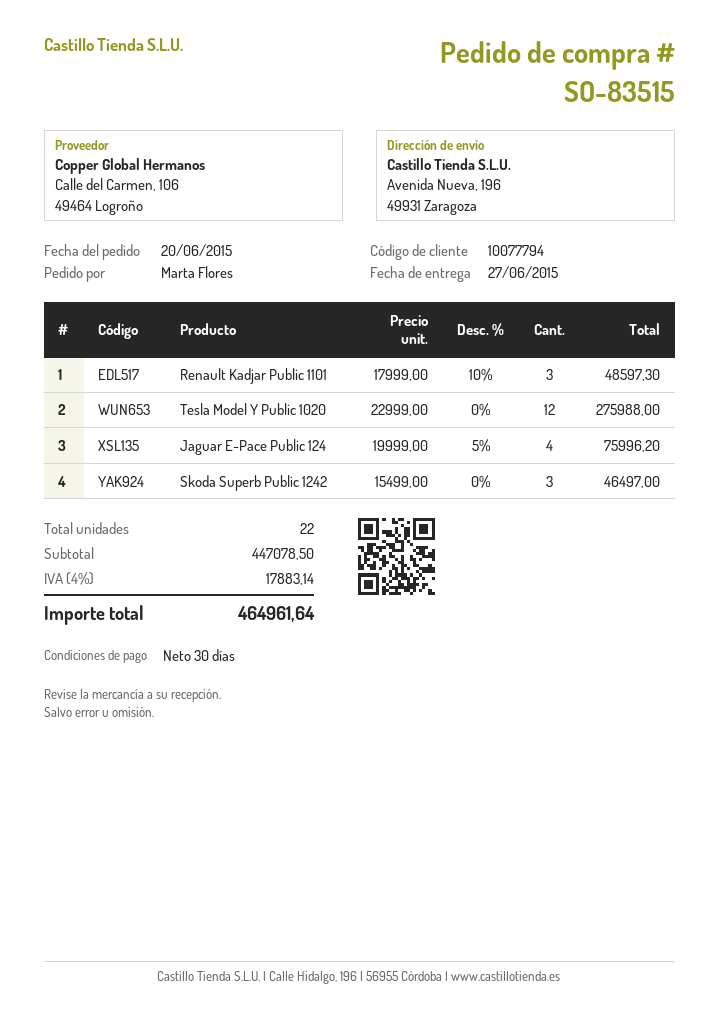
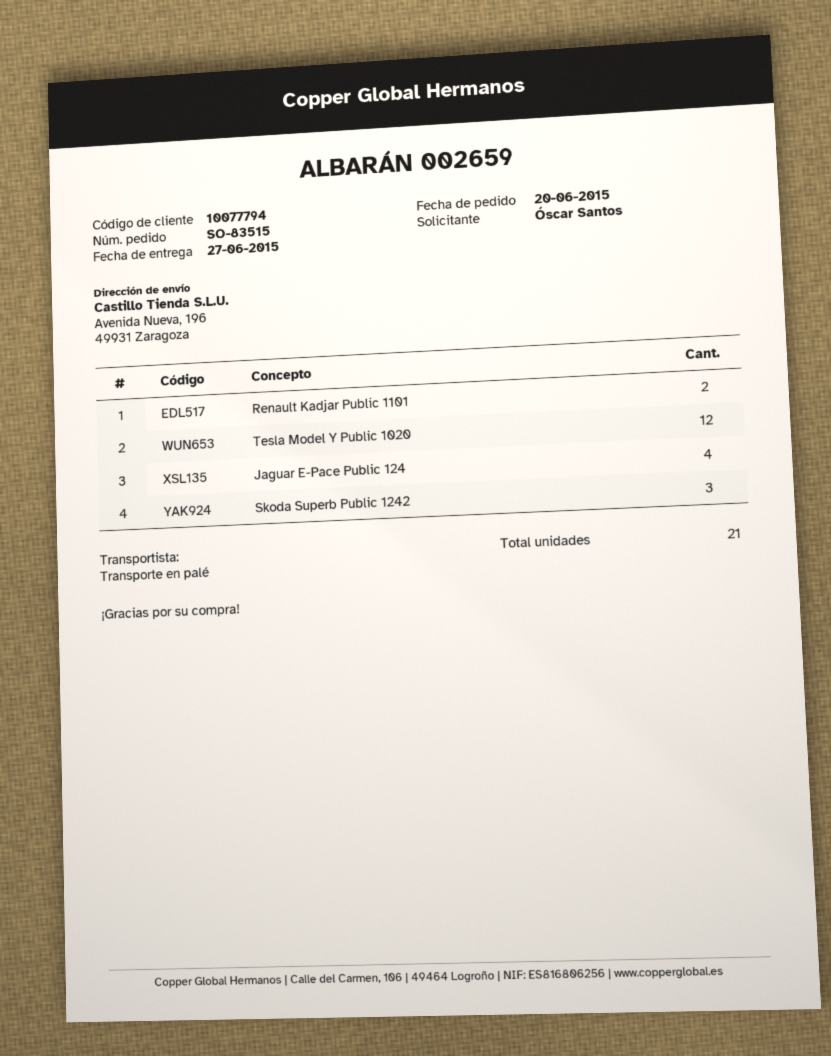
ordered by: Marta Flores -> Óscar Santos
Renault Kadjar Public 1101: 3 -> 2
total quantity: 22 -> 21

